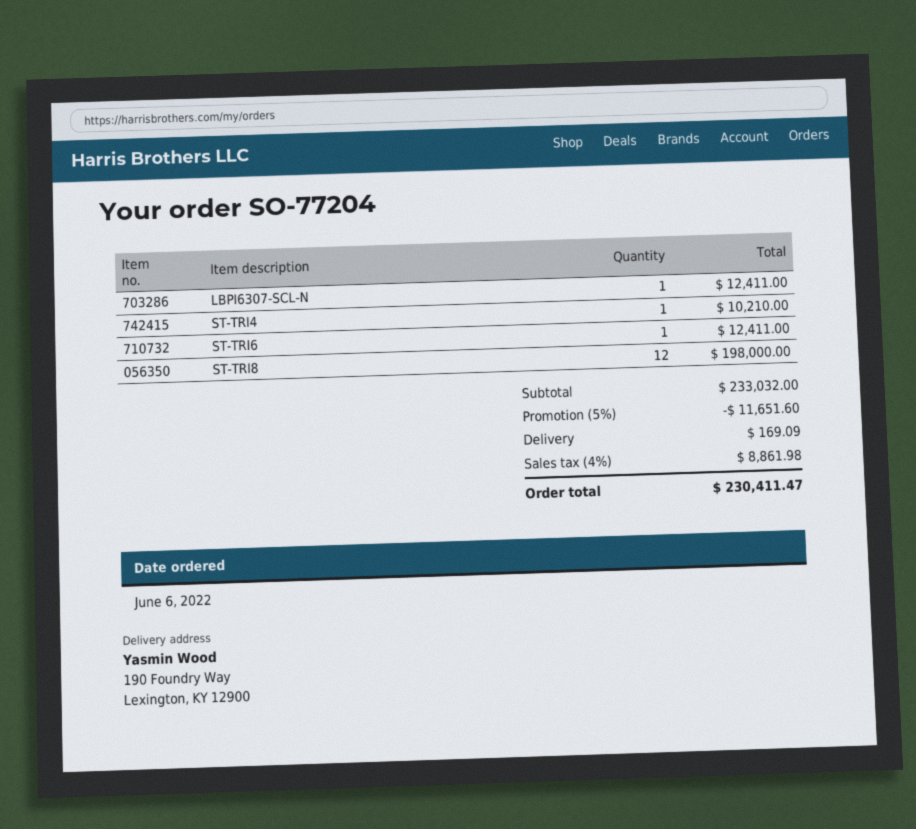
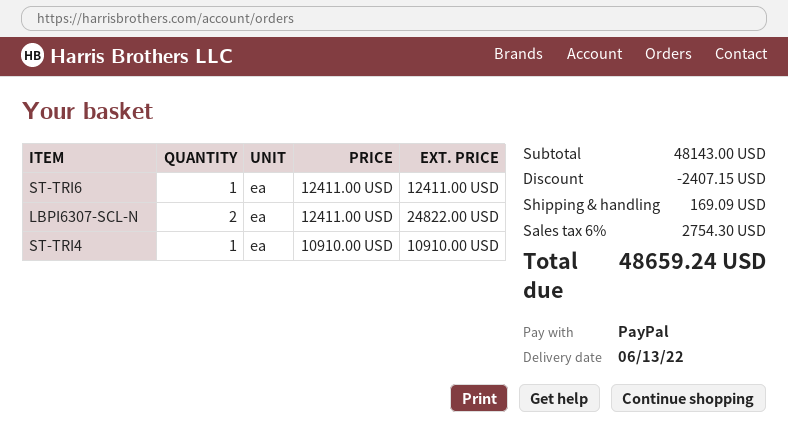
LBPI6307-SCL-N: 1 for 12411.00 -> 2 for 24822.00
ST-TRI4: 1 for 10210.00 -> 1 for 10910.00
ST-TRI8: 12 for 198000.00 -> none
subtotal: 233032.00 -> 48143.00
discount: 11651.60 -> 2407.15
tax: 4% = 8861.98 -> 6% = 2754.30
total: 230411.47 -> 48659.24

